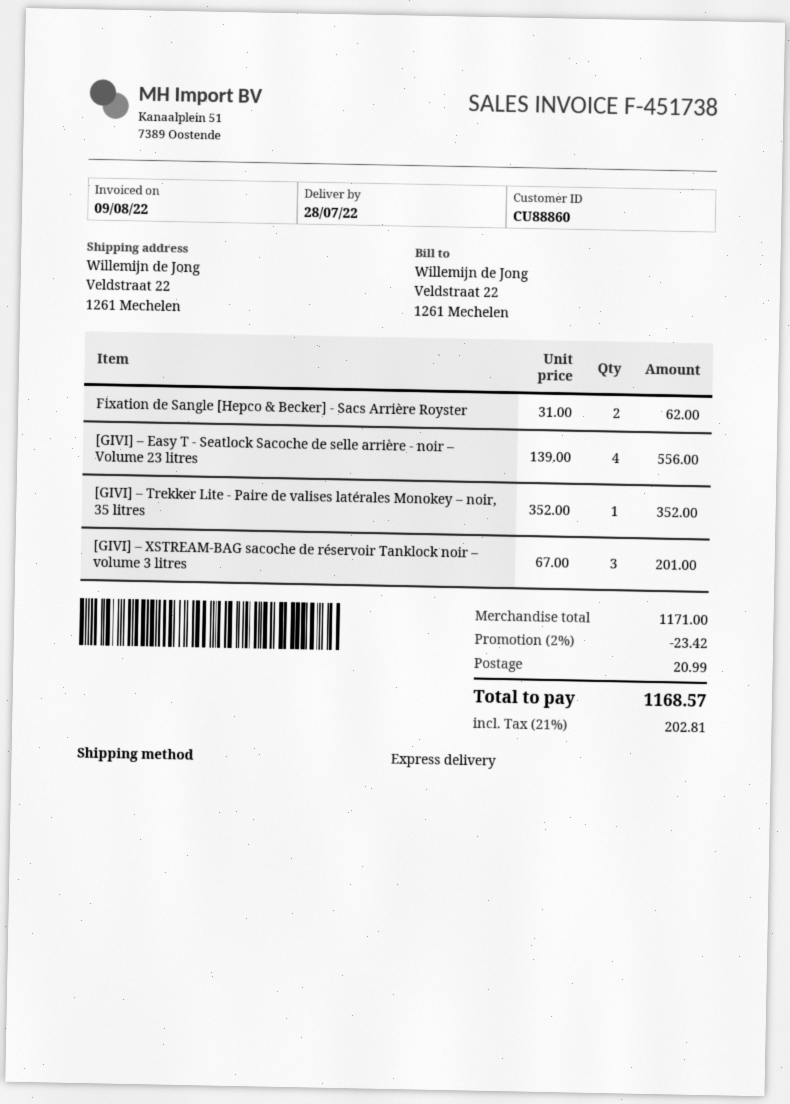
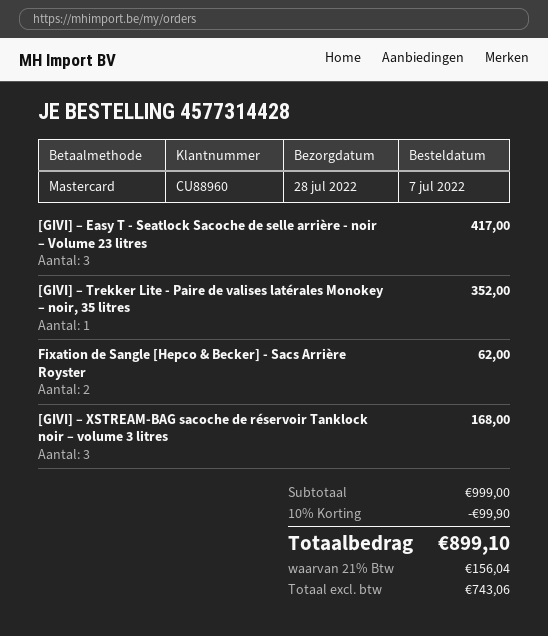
customer number: CU88860 -> CU88960
[GIVI] – Easy T - Seatlock Sacoche de selle arrière - noir – Volume 23 litres: 4 for 556.00 -> 3 for 417.00
[GIVI] – XSTREAM-BAG sacoche de réservoir Tanklock noir – volume 3 litres: 3 for 201.00 -> 3 for 168.00
subtotal: 1171.00 -> 999.00
discount: 2% = 23.42 -> 10% = 99.90
shipping: 20.99 -> none
tax: 21% = 202.81 -> 21% = 156.04
total: 1168.57 -> 899.10

